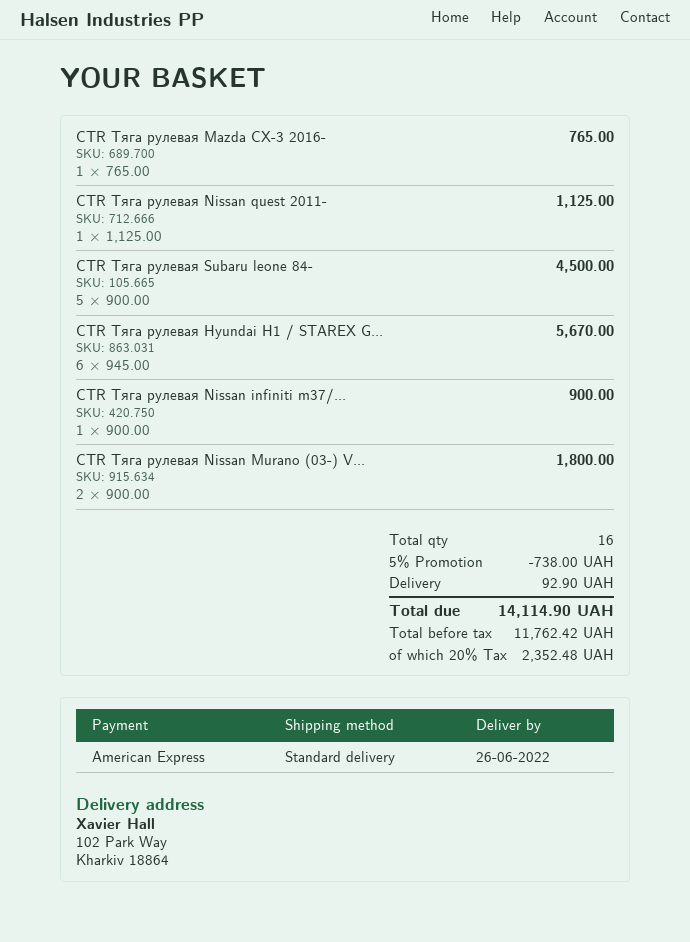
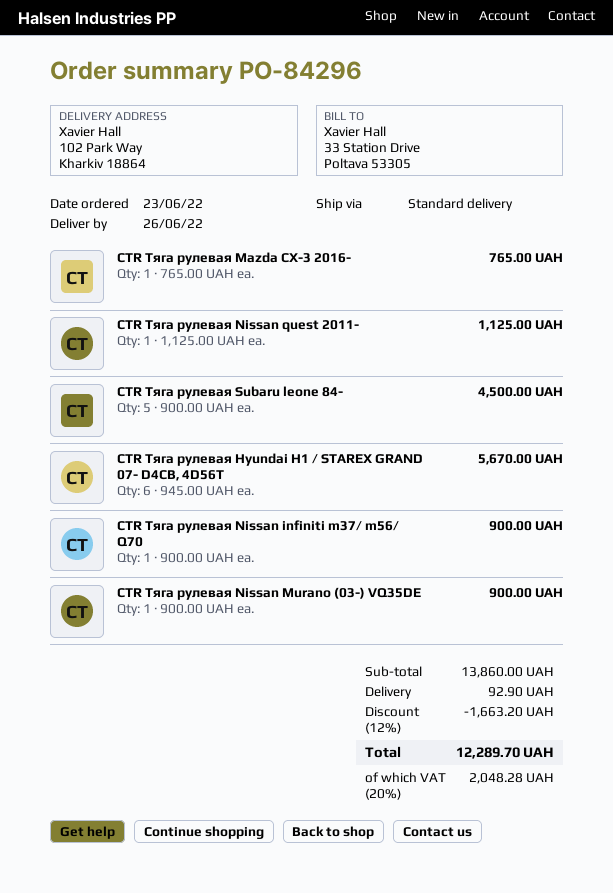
CTR Тяга рулевая Nissan Murano (03-) V...: 2 x 900.00 = 1800.00 -> 1 x 900.00 = 900.00
discount: 5% = 738.00 -> 12% = 1663.20
tax: 20% = 2352.48 -> 20% = 2048.28
total: 14114.90 -> 12289.70

